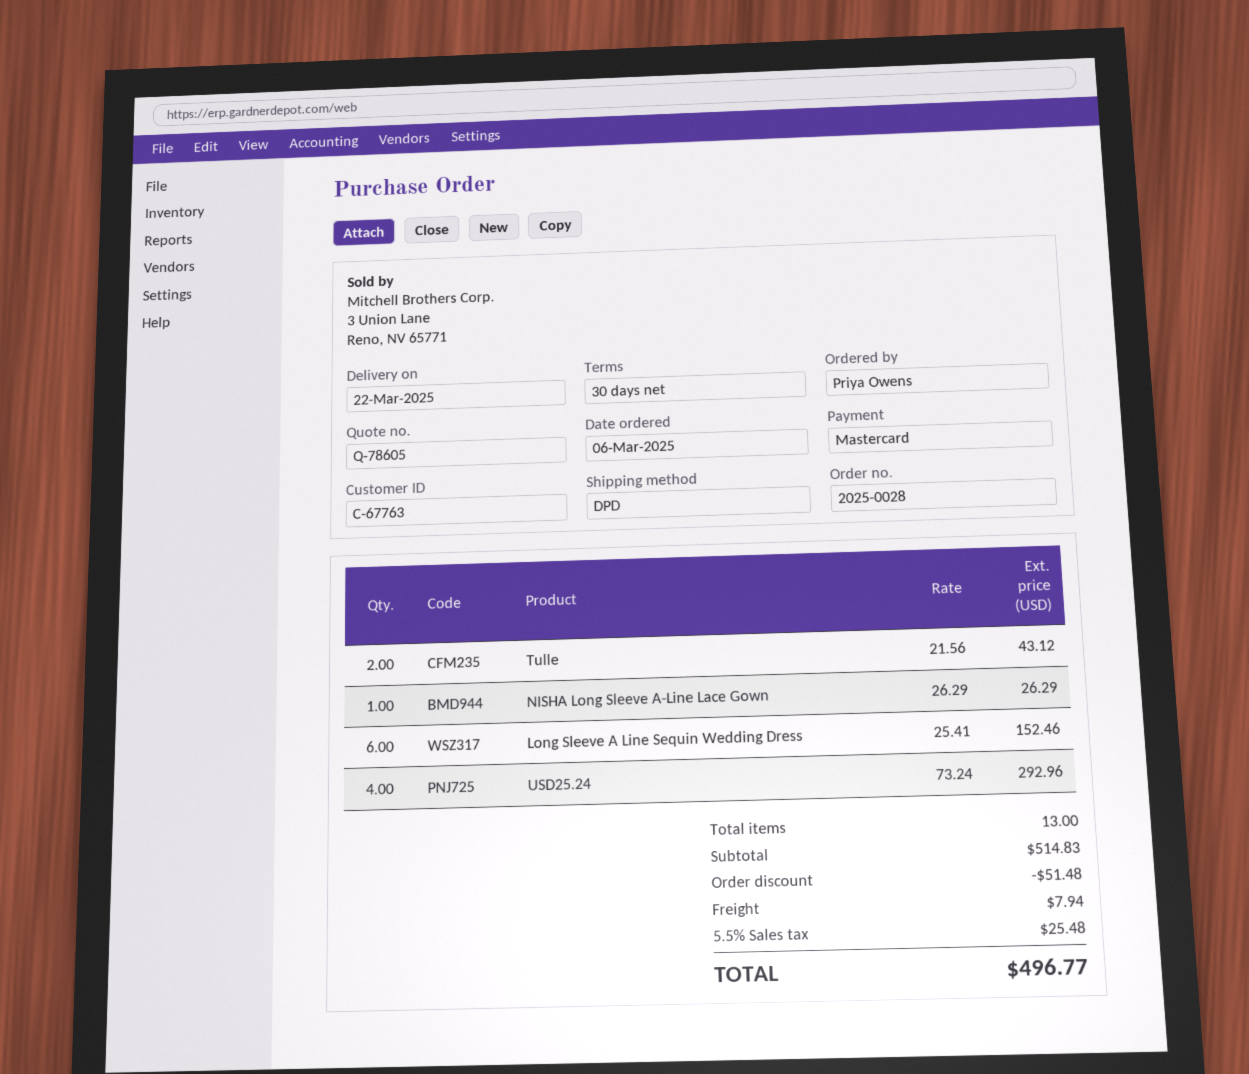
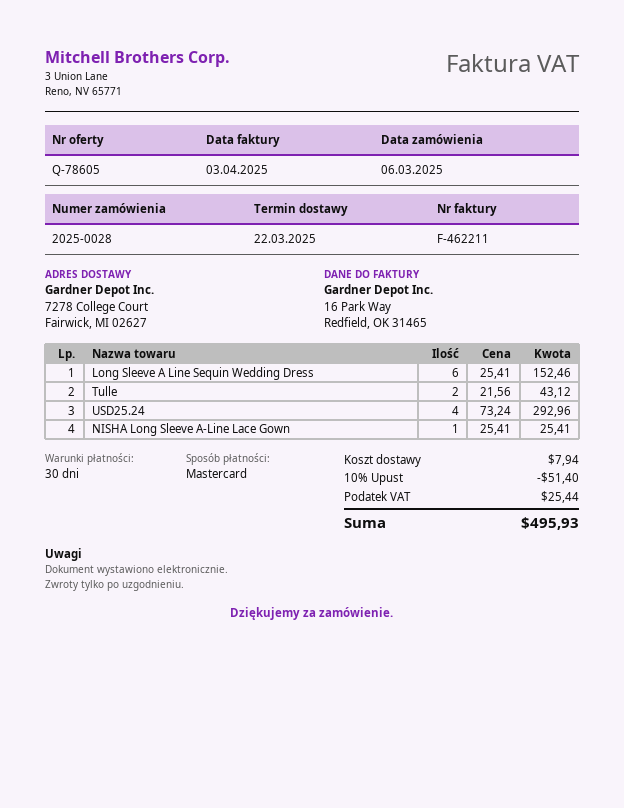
NISHA Long Sleeve A-Line Lace Gown: 1 x 26.29 = 26.29 -> 1 x 25.41 = 25.41
discount: 51.48 -> 51.40
tax: 25.48 -> 25.44
total: 496.77 -> 495.93

